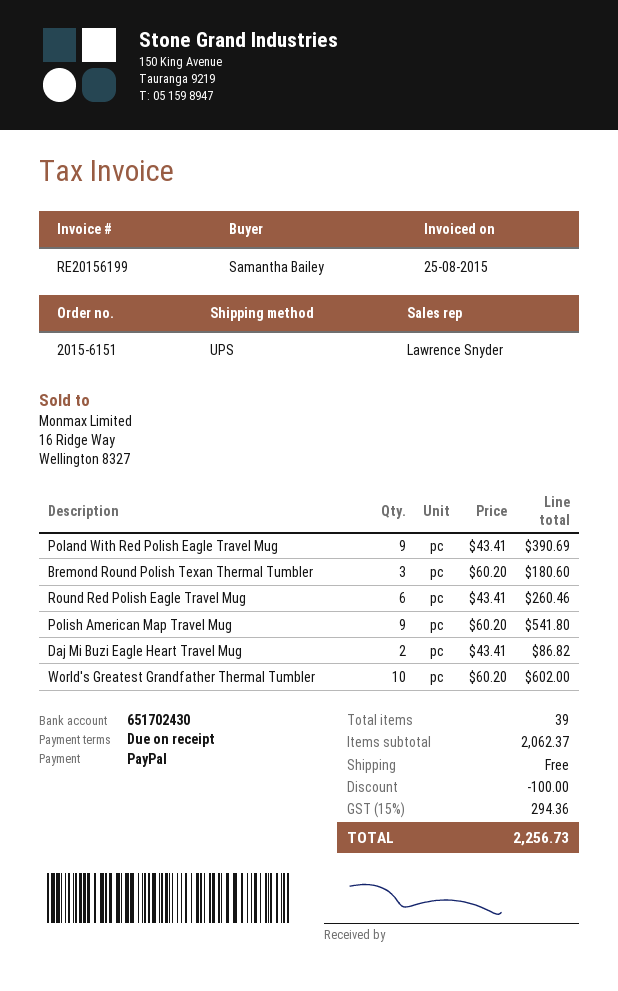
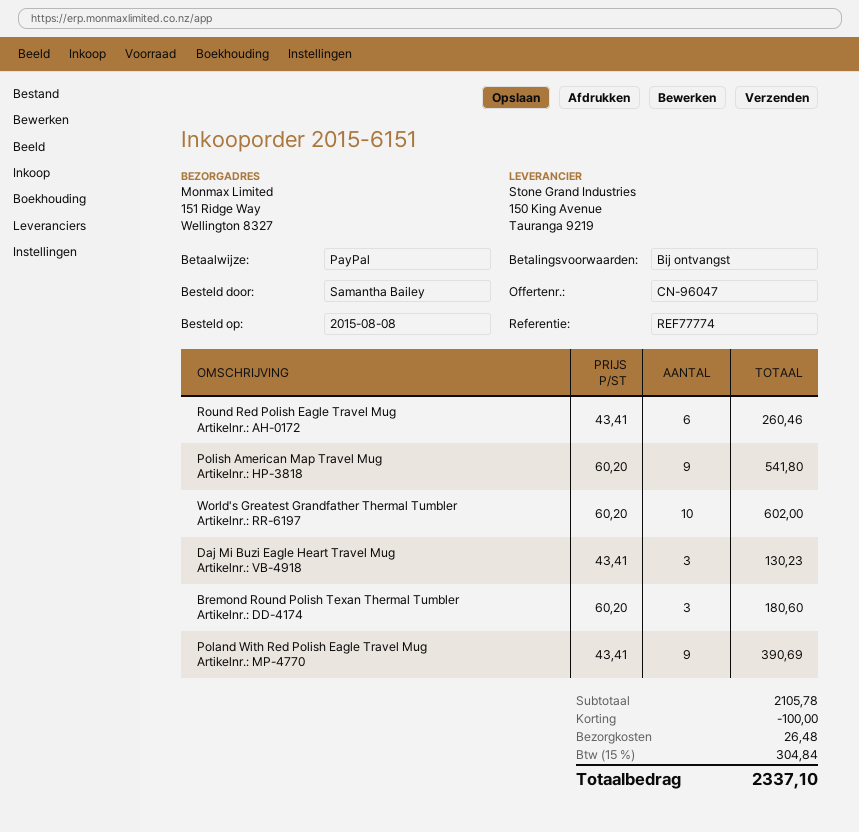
Daj Mi Buzi Eagle Heart Travel Mug: 2 x 43.41 = 86.82 -> 3 x 43.41 = 130.23
subtotal: 2062.37 -> 2105.78
shipping: 0.00 -> 26.48
tax: 15% = 294.36 -> 15% = 304.84
total: 2256.73 -> 2337.10

